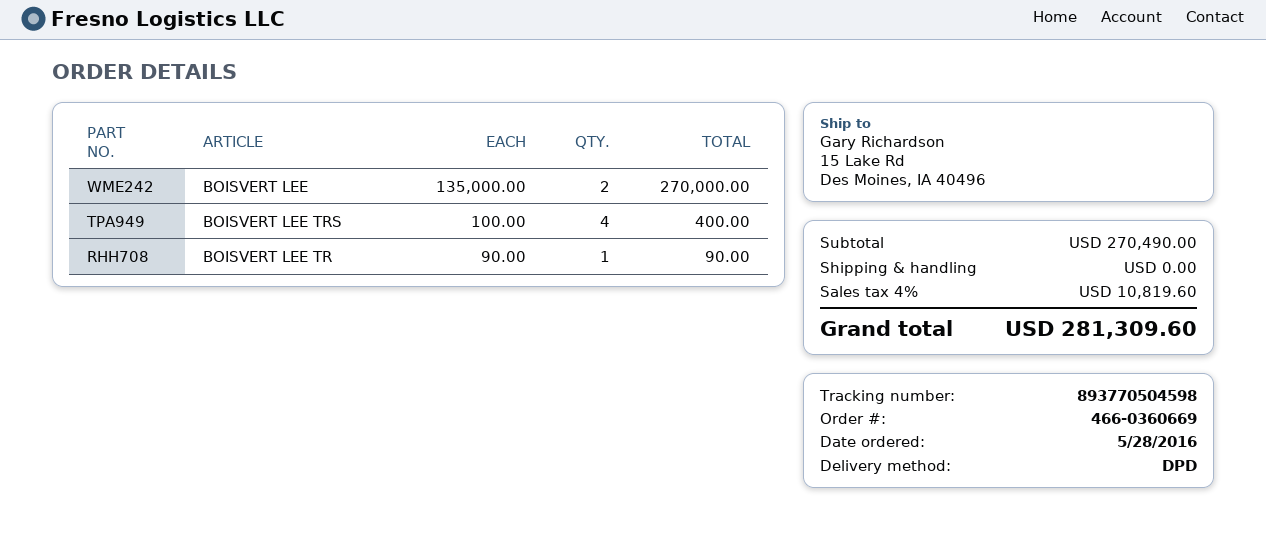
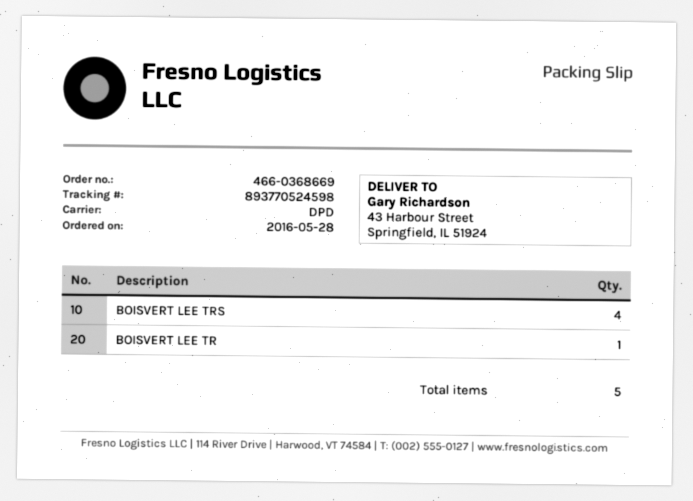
order number: 466-0360669 -> 466-0368669
tracking number: 893770504598 -> 893770524598
ship to: 15 Lake Rd, Des Moines, IA 40496 -> 43 Harbour Street, Springfield, IL 51924
BOISVERT LEE: 2 -> none

